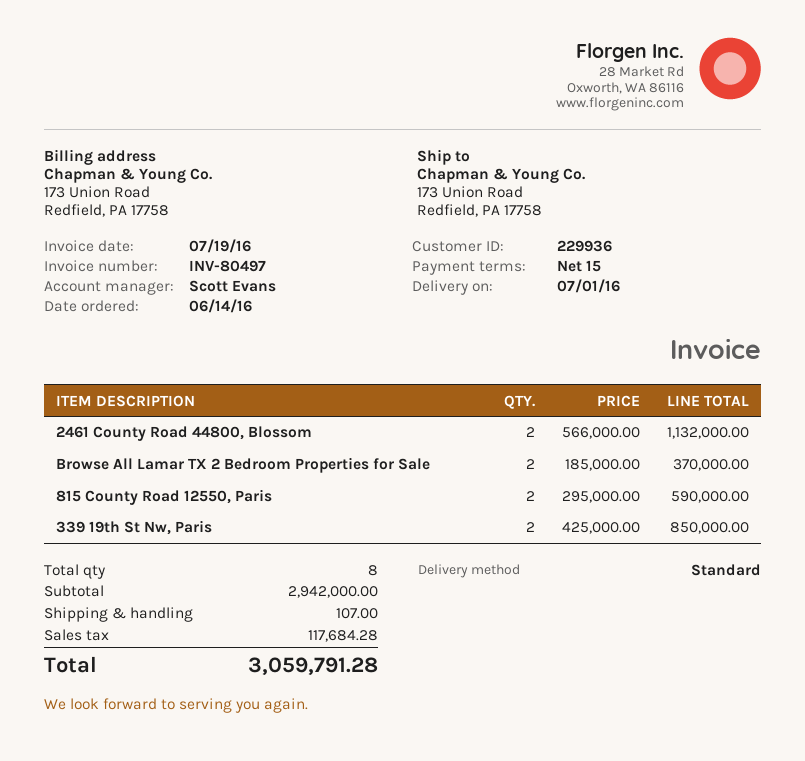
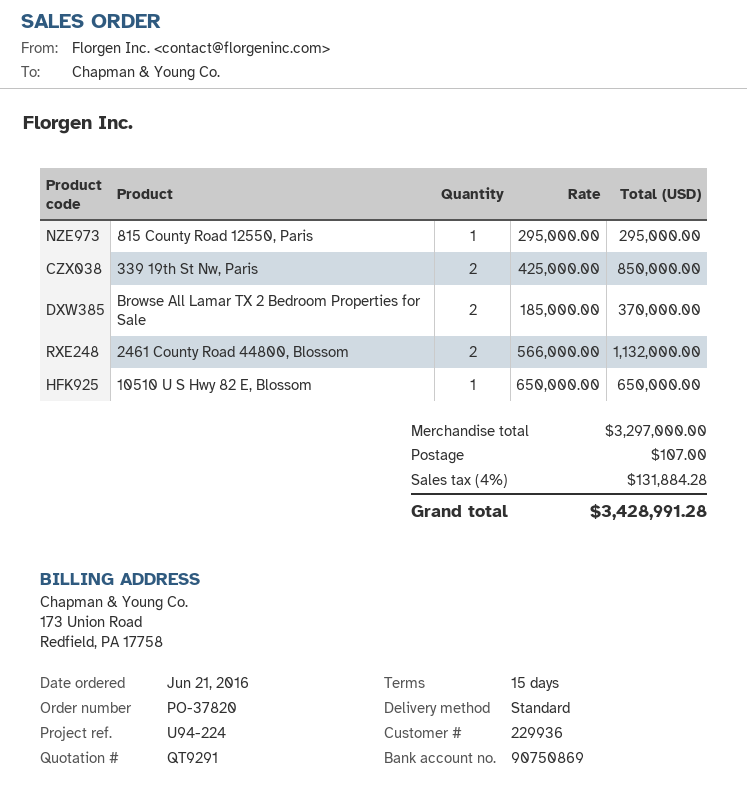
order date: 2016-06-14 -> 2016-06-21
815 County Road 12550, Paris: 2 x 295000.00 = 590000.00 -> 1 x 295000.00 = 295000.00
10510 U S Hwy 82 E, Blossom: none -> 1 x 650000.00 = 650000.00
subtotal: 2942000.00 -> 3297000.00
tax: 117684.28 -> 131884.28
total: 3059791.28 -> 3428991.28

